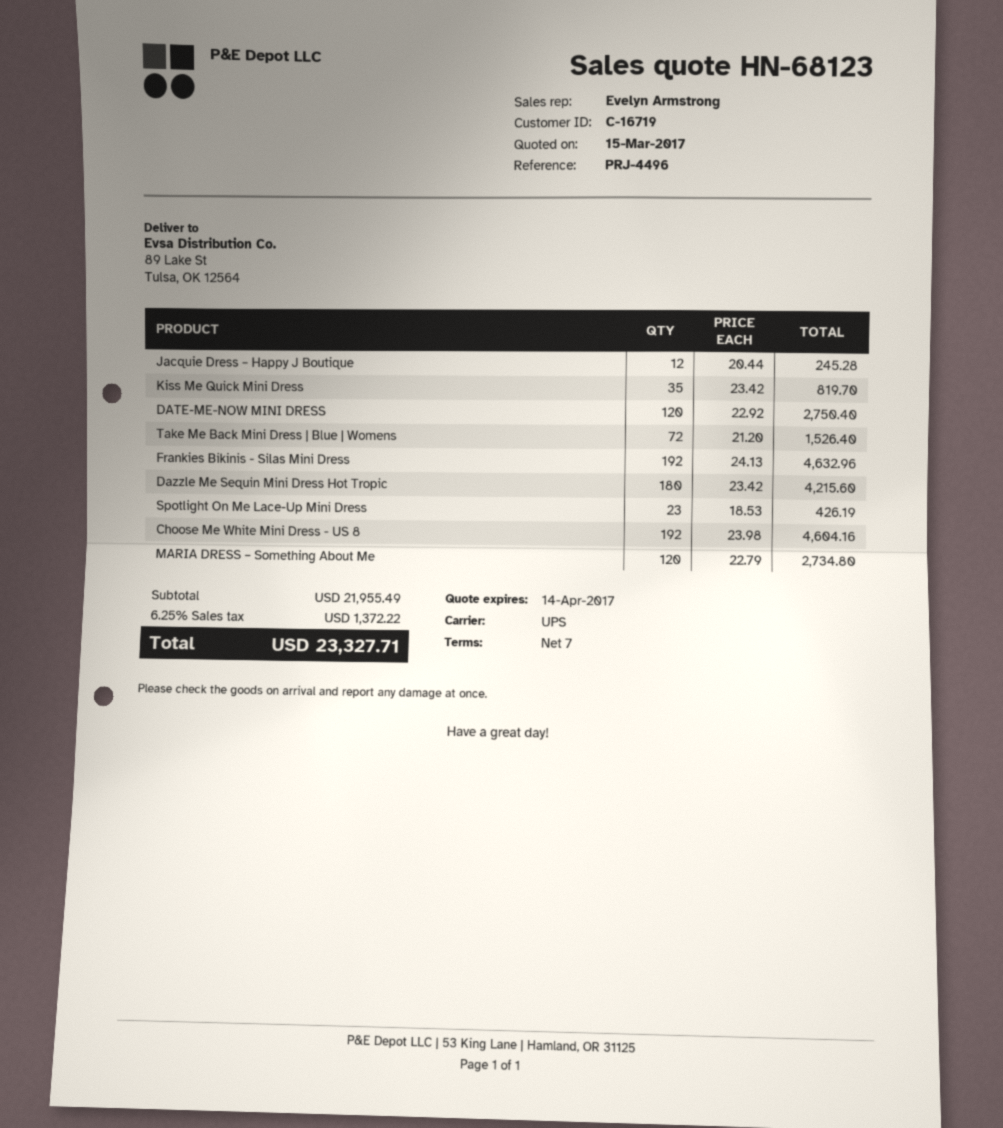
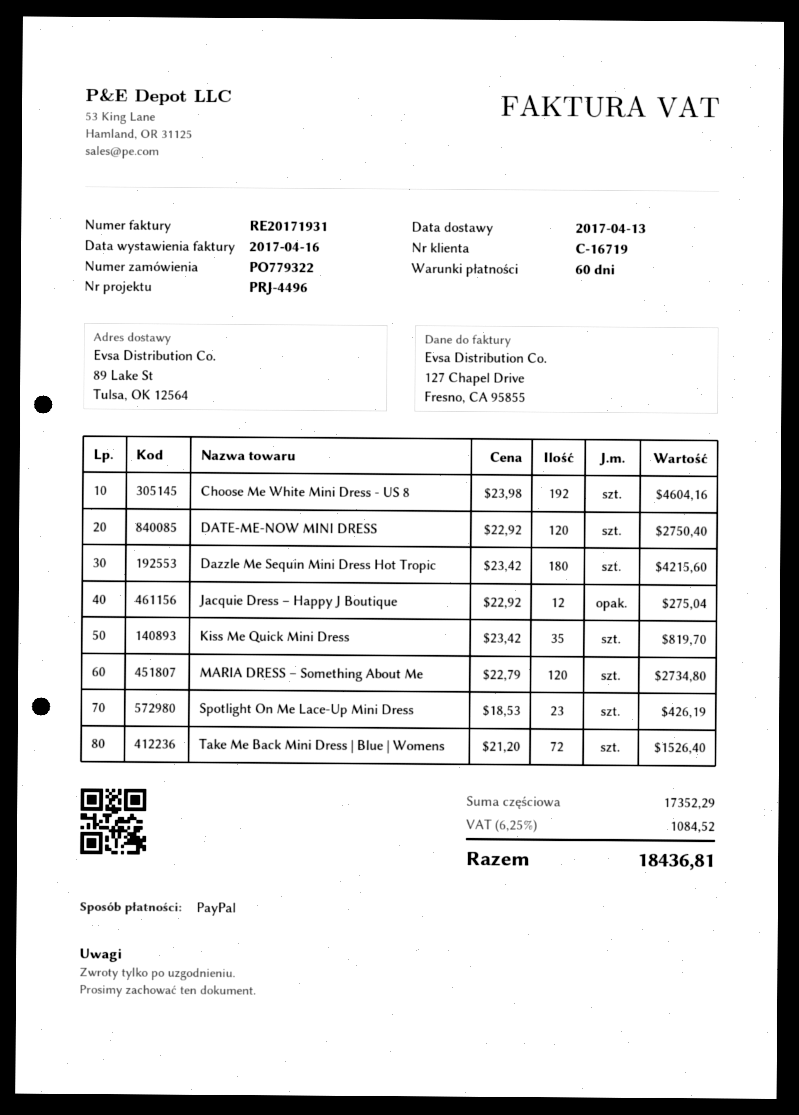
payment terms: 7 days -> 60 days
Jacquie Dress – Happy J Boutique: 12 x 20.44 = 245.28 -> 12 x 22.92 = 275.04
Frankies Bikinis - Silas Mini Dress: 192 x 24.13 = 4632.96 -> none
subtotal: 21955.49 -> 17352.29
tax: 6.25% = 1372.22 -> 6.25% = 1084.52
total: 23327.71 -> 18436.81

